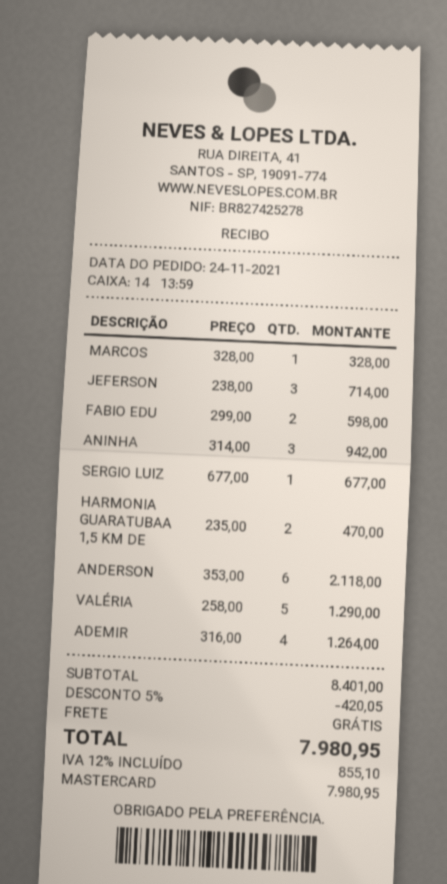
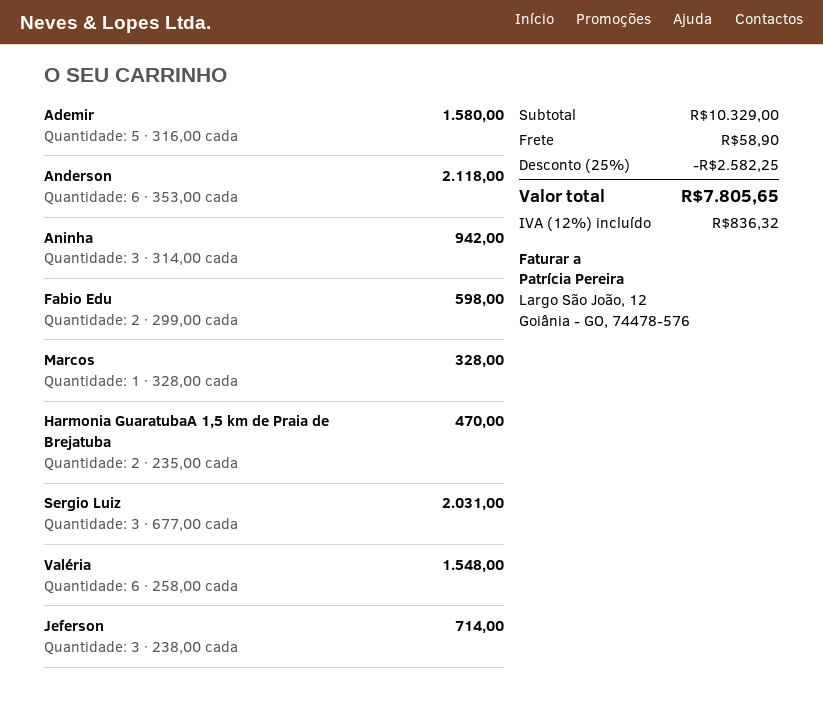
SERGIO LUIZ: 1 x 677.00 = 677.00 -> 3 x 677.00 = 2031.00
VALÉRIA: 5 x 258.00 = 1290.00 -> 6 x 258.00 = 1548.00
ADEMIR: 4 x 316.00 = 1264.00 -> 5 x 316.00 = 1580.00
subtotal: 8401.00 -> 10329.00
discount: 5% = 420.05 -> 25% = 2582.25
shipping: 0.00 -> 58.90
tax: 12% = 855.10 -> 12% = 836.32
total: 7980.95 -> 7805.65

